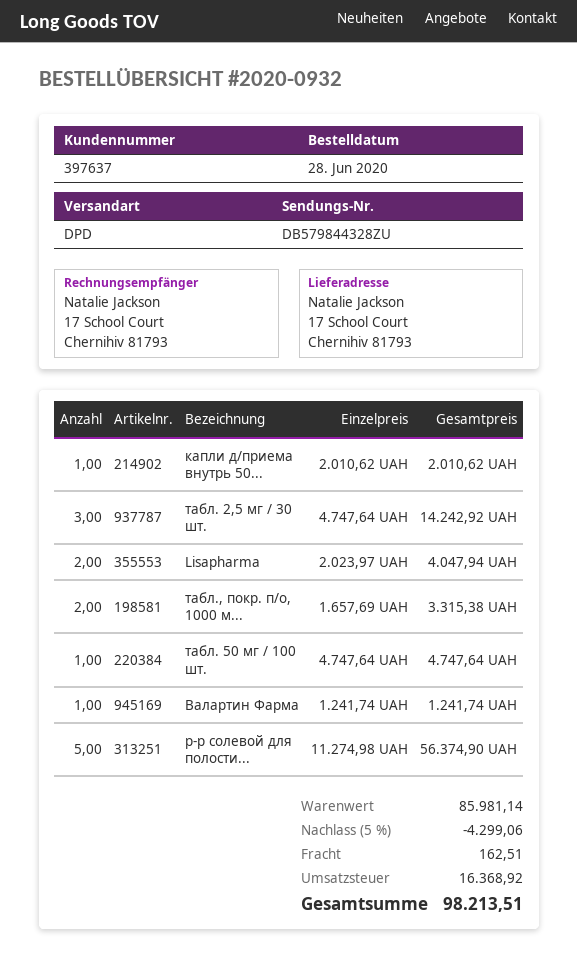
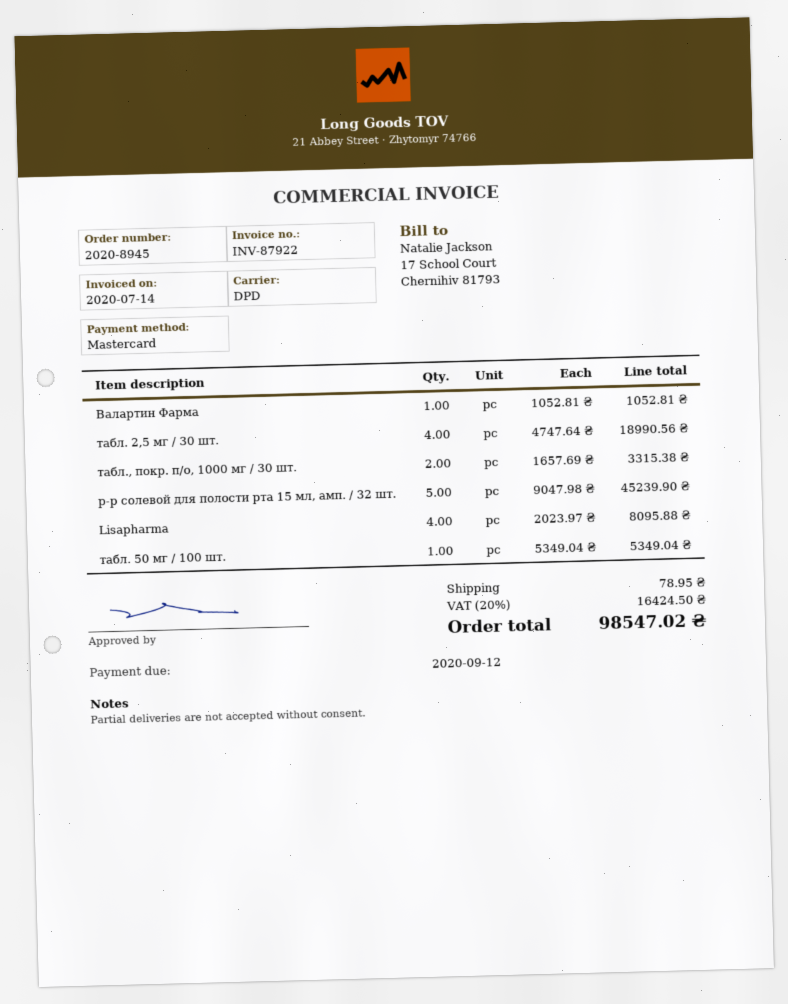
order number: 2020-0932 -> 2020-8945
капли д/приема внутрь 50...: 1 x 2010.62 = 2010.62 -> none
табл. 2,5 мг / 30 шт.: 3 x 4747.64 = 14242.92 -> 4 x 4747.64 = 18990.56
Lisapharma: 2 x 2023.97 = 4047.94 -> 4 x 2023.97 = 8095.88
табл. 50 мг / 100 шт.: 1 x 4747.64 = 4747.64 -> 1 x 5349.04 = 5349.04
Валартин Фарма: 1 x 1241.74 = 1241.74 -> 1 x 1052.81 = 1052.81
р-р солевой для полости...: 5 x 11274.98 = 56374.90 -> 5 x 9047.98 = 45239.90
discount: 5% = 4299.06 -> none
shipping: 162.51 -> 78.95
tax: 16368.92 -> 16424.50
total: 98213.51 -> 98547.02

